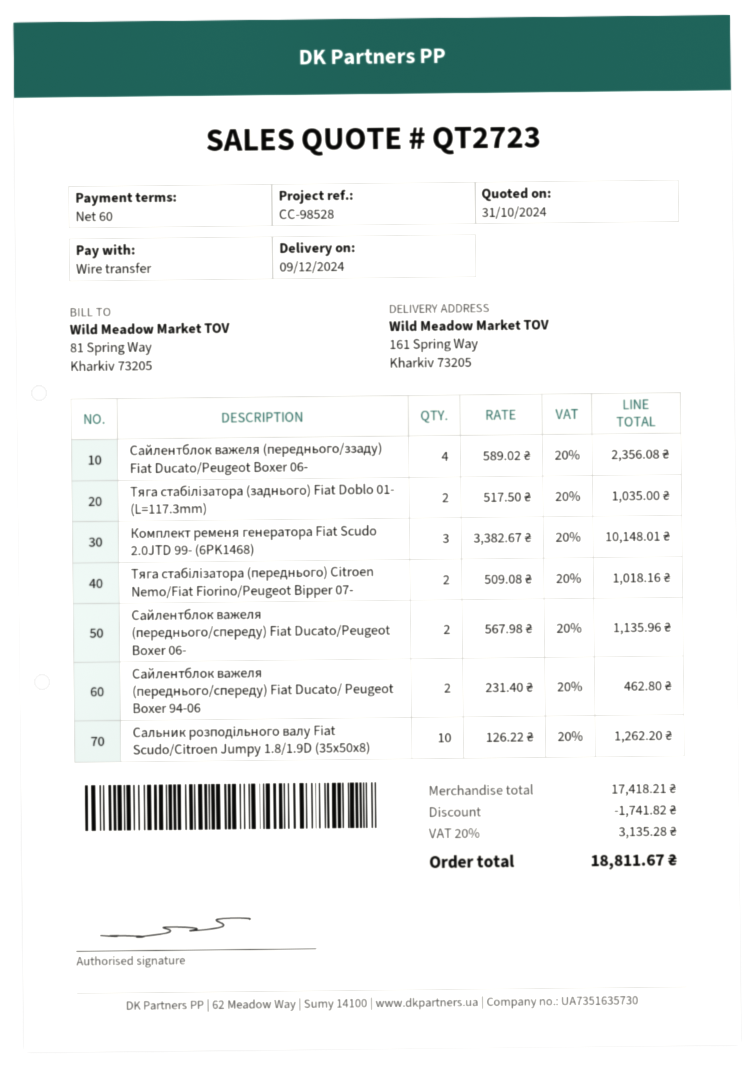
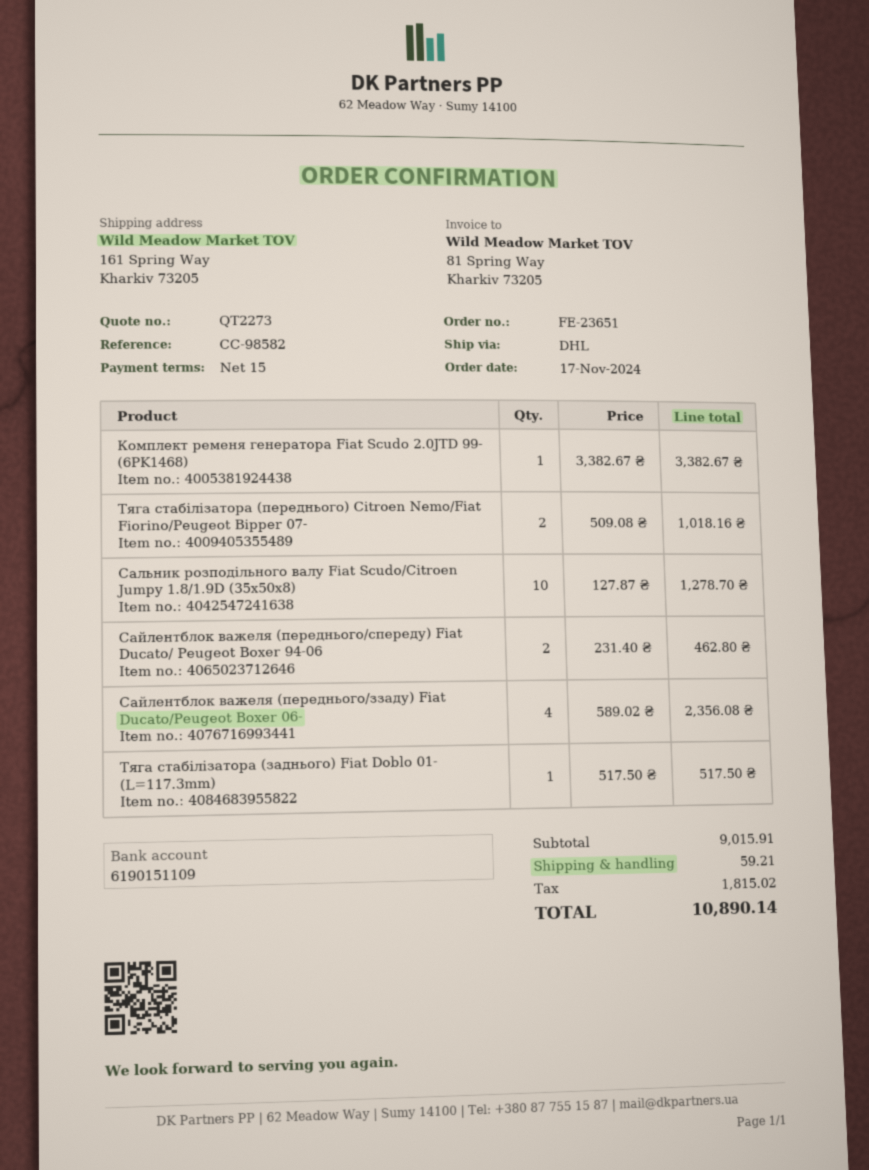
quote number: QT2723 -> QT2273
payment terms: 60 days -> 15 days
reference: CC-98528 -> CC-98582
Тяга стабілізатора (заднього) Fiat Doblo 01- (L=117.3mm): 2 x 517.50 = 1035.00 -> 1 x 517.50 = 517.50
Комплект ременя генератора Fiat Scudo 2.0JTD 99- (6PK1468): 3 x 3382.67 = 10148.01 -> 1 x 3382.67 = 3382.67
Сайлентблок важеля (переднього/спереду) Fiat Ducato/Peugeot Boxer 06-: 2 x 567.98 = 1135.96 -> none
Сальник розподільного валу Fiat Scudo/Citroen Jumpy 1.8/1.9D (35x50x8): 10 x 126.22 = 1262.20 -> 10 x 127.87 = 1278.70
subtotal: 17418.21 -> 9015.91
discount: 1741.82 -> none
shipping: none -> 59.21
tax: 3135.28 -> 1815.02
total: 18811.67 -> 10890.14

